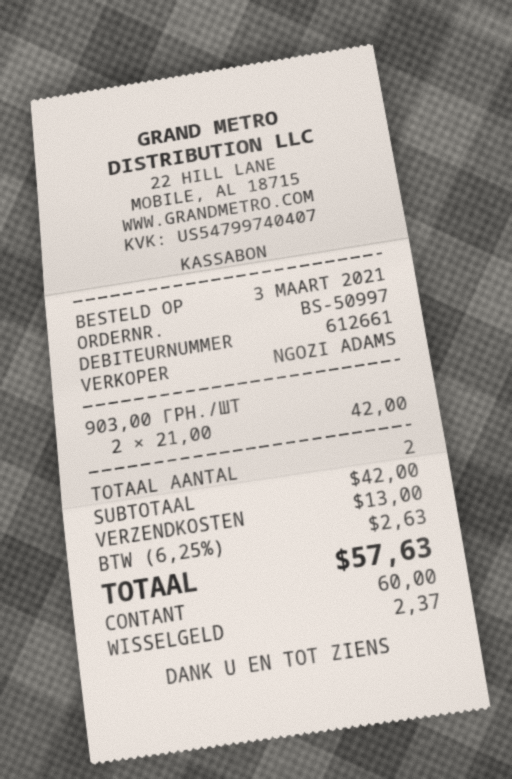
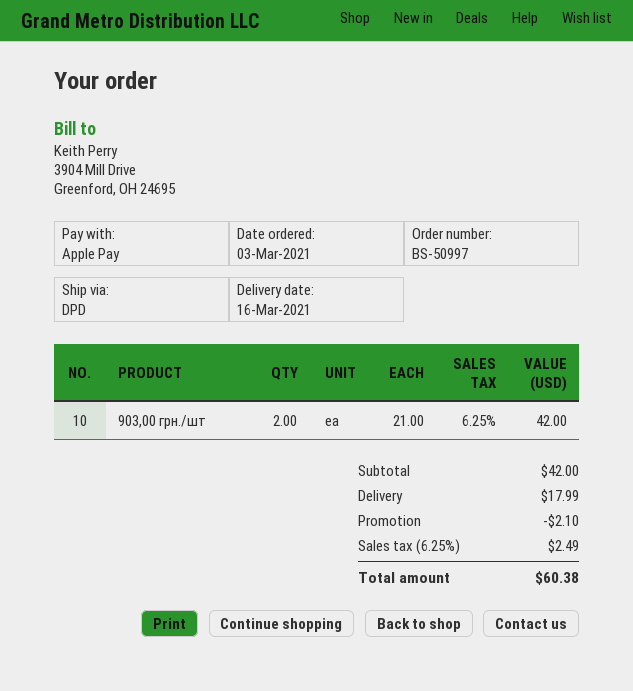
payment method: cash -> Apple Pay
discount: none -> 2.10
shipping: 13.00 -> 17.99
tax: 6.25% = 2.63 -> 6.25% = 2.49
total: 57.63 -> 60.38

